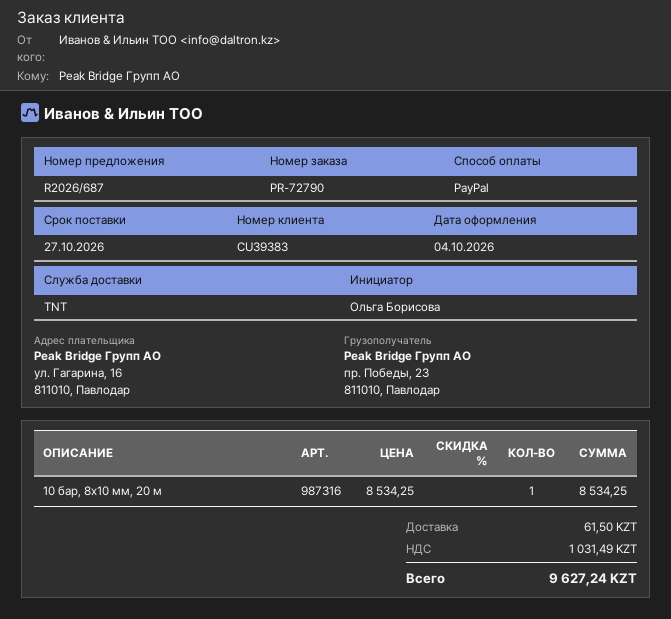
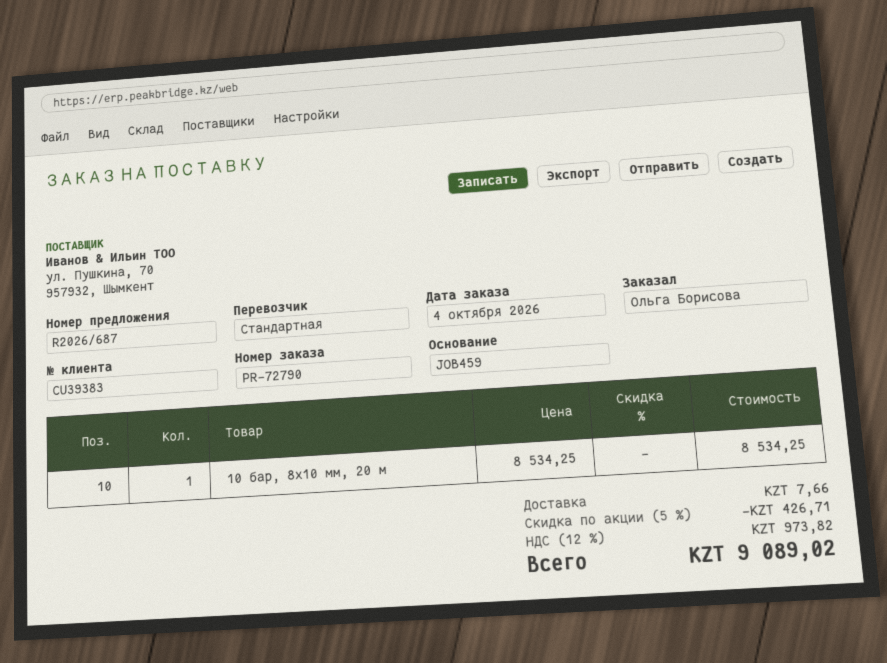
shipping method: TNT -> standard
discount: none -> 5% = 426.71
shipping: 61.50 -> 7.66
tax: 1031.49 -> 973.82
total: 9627.24 -> 9089.02

